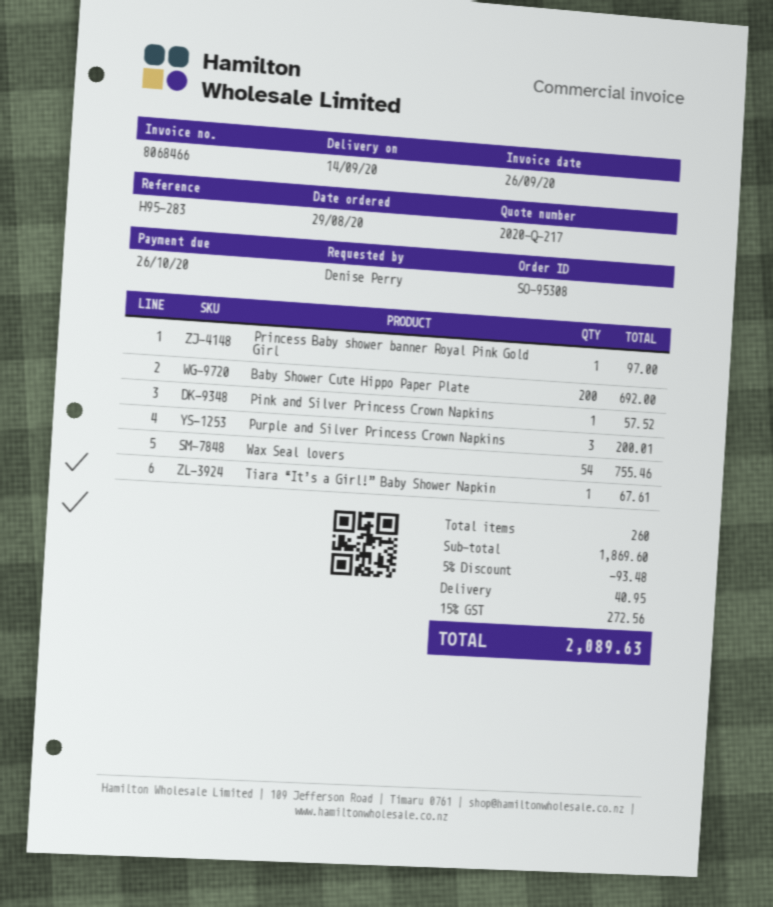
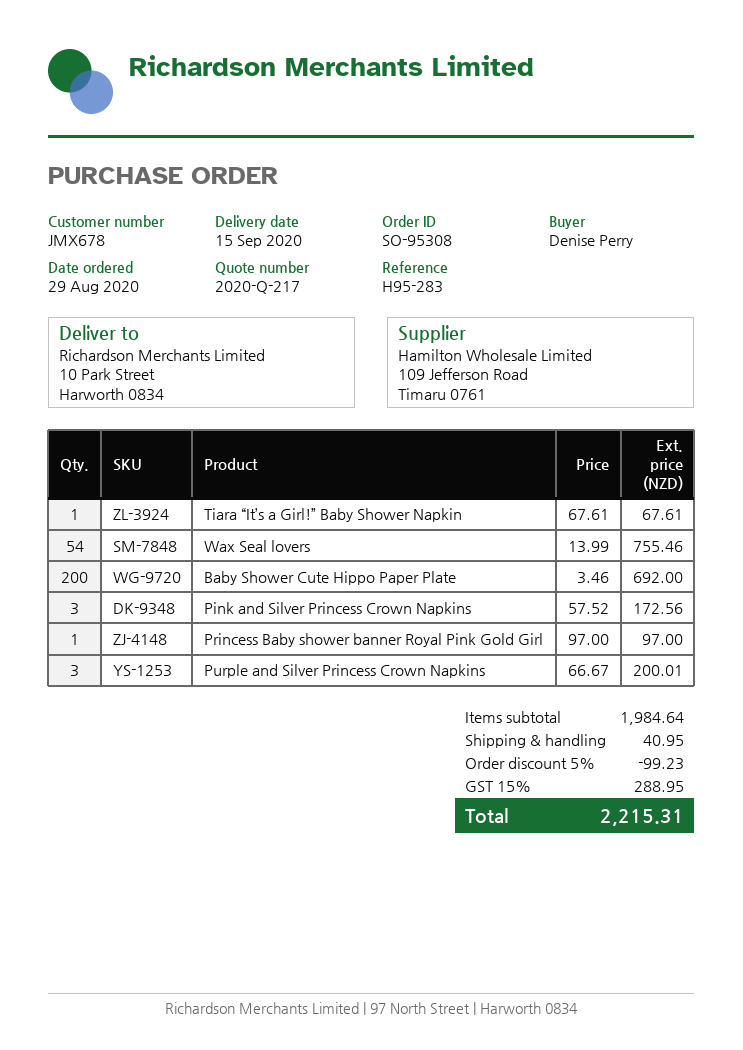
delivery date: 2020-09-14 -> 2020-09-15
Pink and Silver Princess Crown Napkins: 1 for 57.52 -> 3 for 172.56
subtotal: 1869.60 -> 1984.64
discount: 5% = 93.48 -> 5% = 99.23
tax: 15% = 272.56 -> 15% = 288.95
total: 2089.63 -> 2215.31

